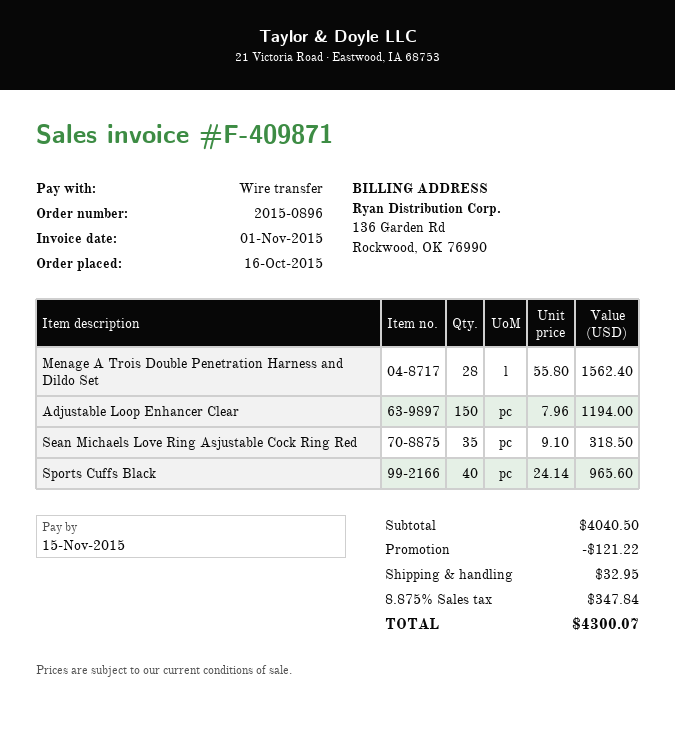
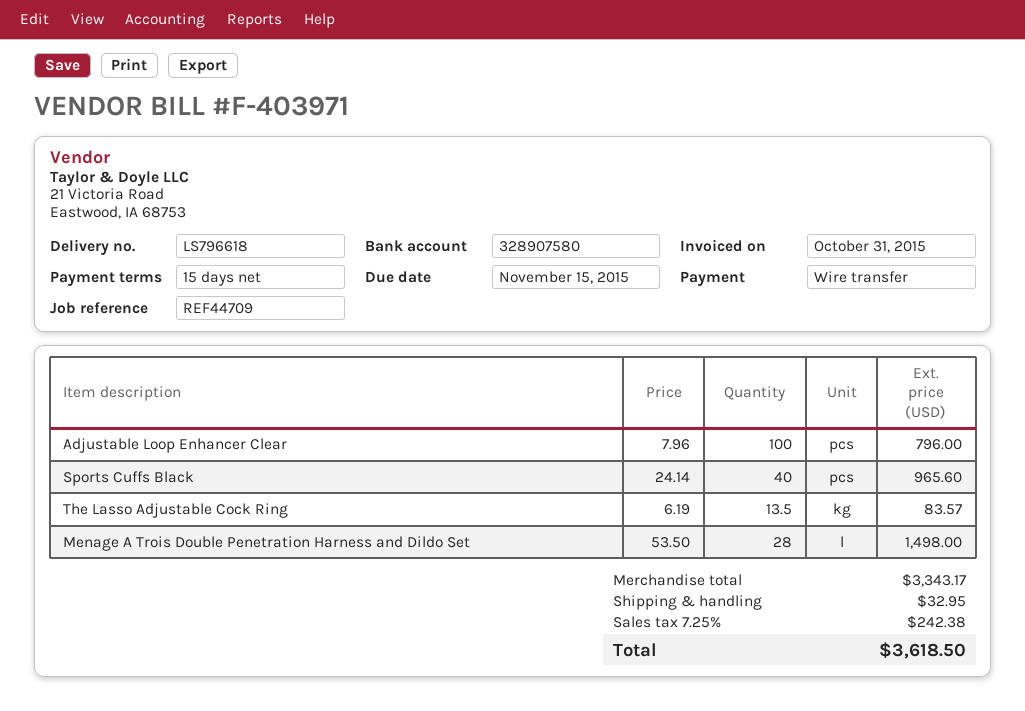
invoice number: F-409871 -> F-403971
invoice date: 2015-11-01 -> 2015-10-31
Menage A Trois Double Penetration Harness and Dildo Set: 28 x 55.80 = 1562.40 -> 28 x 53.50 = 1498.00
Adjustable Loop Enhancer Clear: 150 x 7.96 = 1194.00 -> 100 x 7.96 = 796.00
Sean Michaels Love Ring Asjustable Cock Ring Red: 35 x 9.10 = 318.50 -> none
The Lasso Adjustable Cock Ring: none -> 13.5 x 6.19 = 83.57
subtotal: 4040.50 -> 3343.17
discount: 121.22 -> none
tax: 8.875% = 347.84 -> 7.25% = 242.38
total: 4300.07 -> 3618.50

